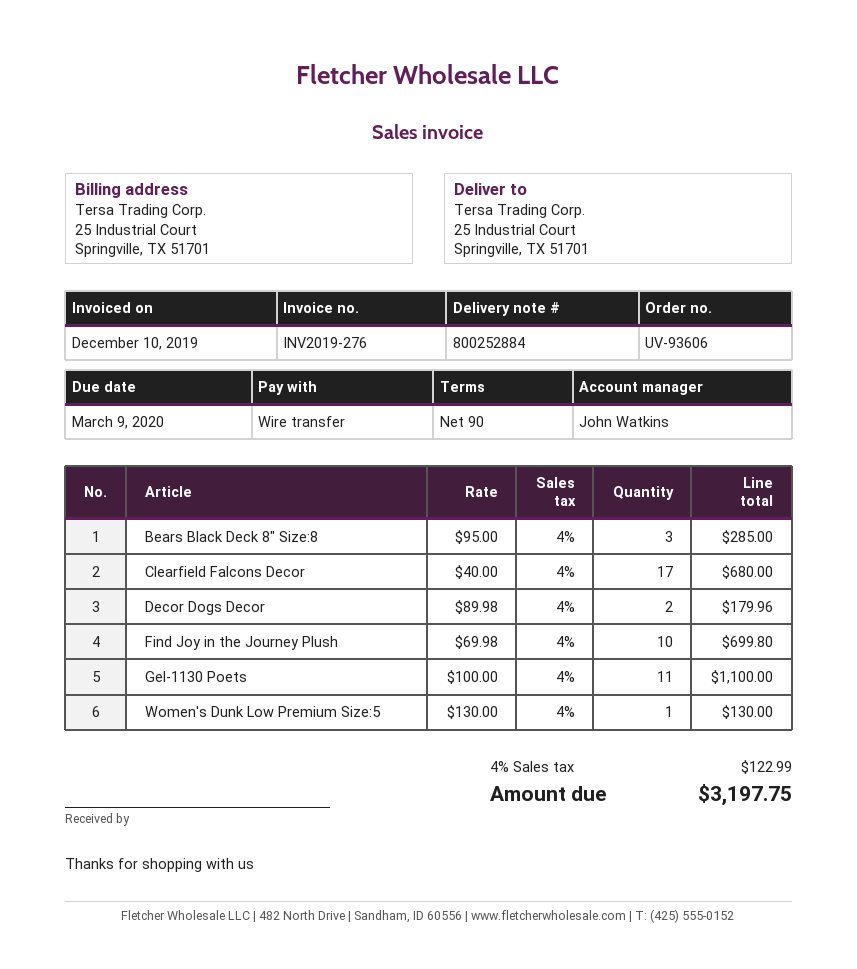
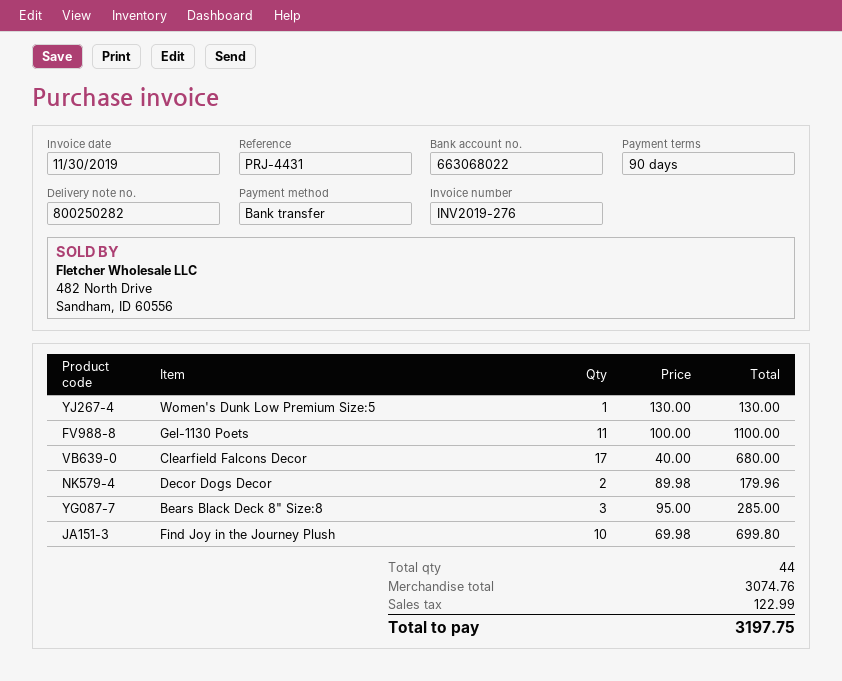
delivery note number: 800252884 -> 800250282
invoice date: 2019-12-10 -> 2019-11-30

